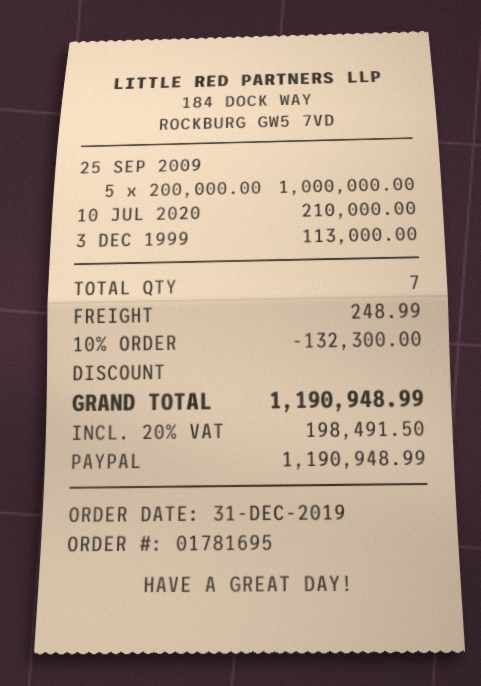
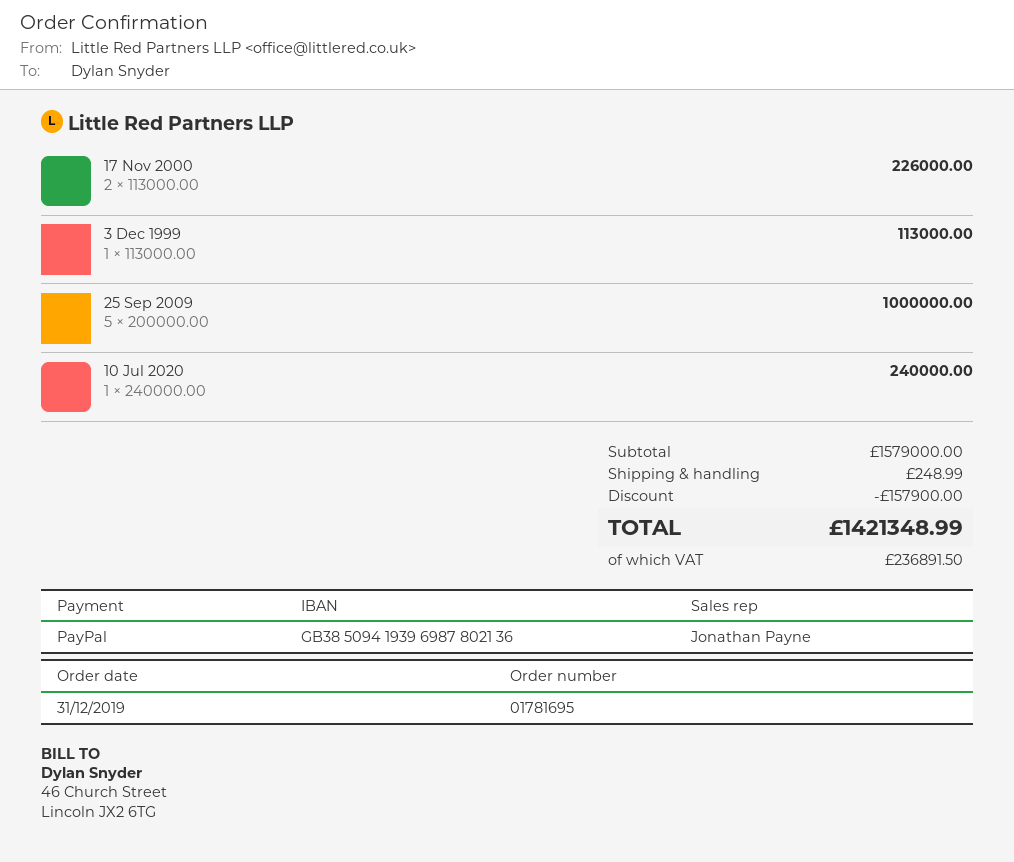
10 JUL 2020: 1 x 210000.00 = 210000.00 -> 1 x 240000.00 = 240000.00
17 Nov 2000: none -> 2 x 113000.00 = 226000.00
discount: 132300.00 -> 157900.00
tax: 198491.50 -> 236891.50
total: 1190948.99 -> 1421348.99

